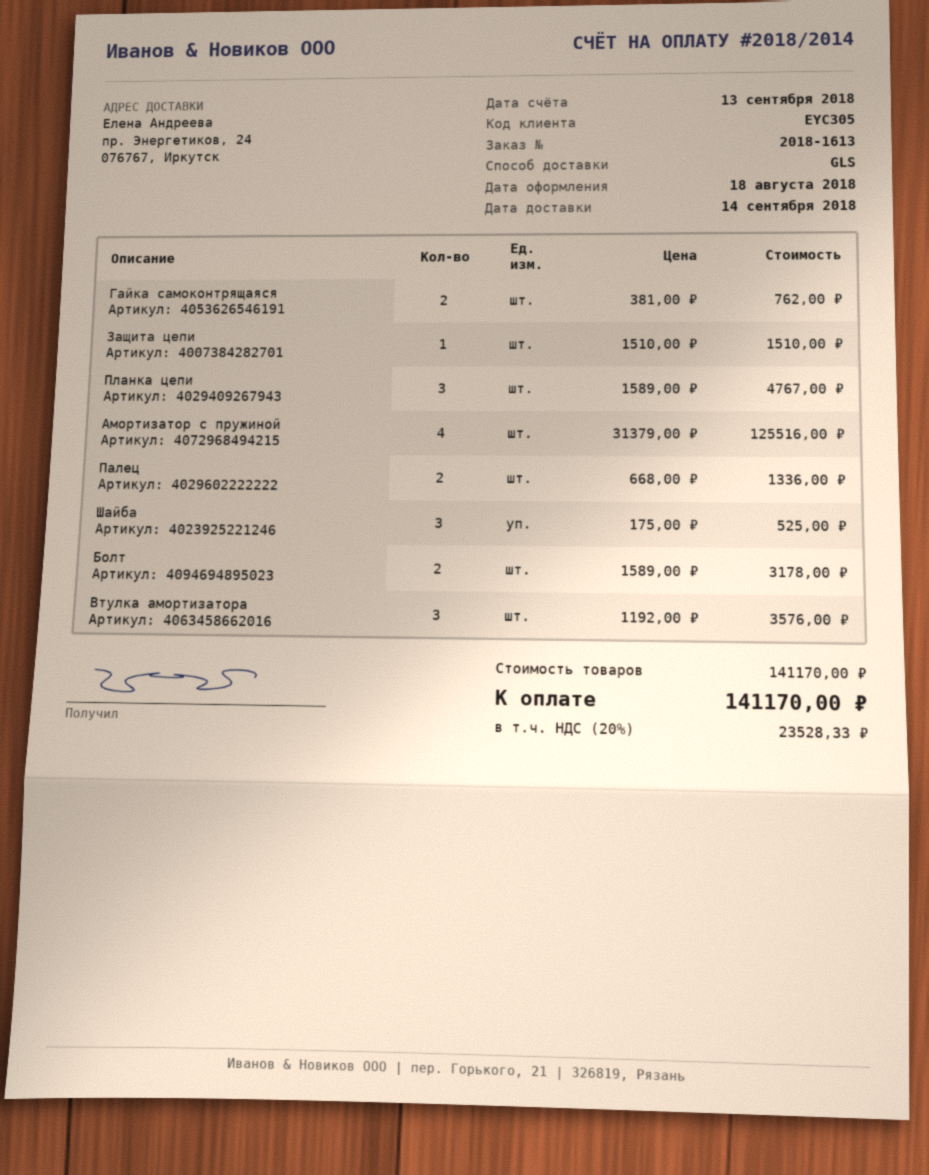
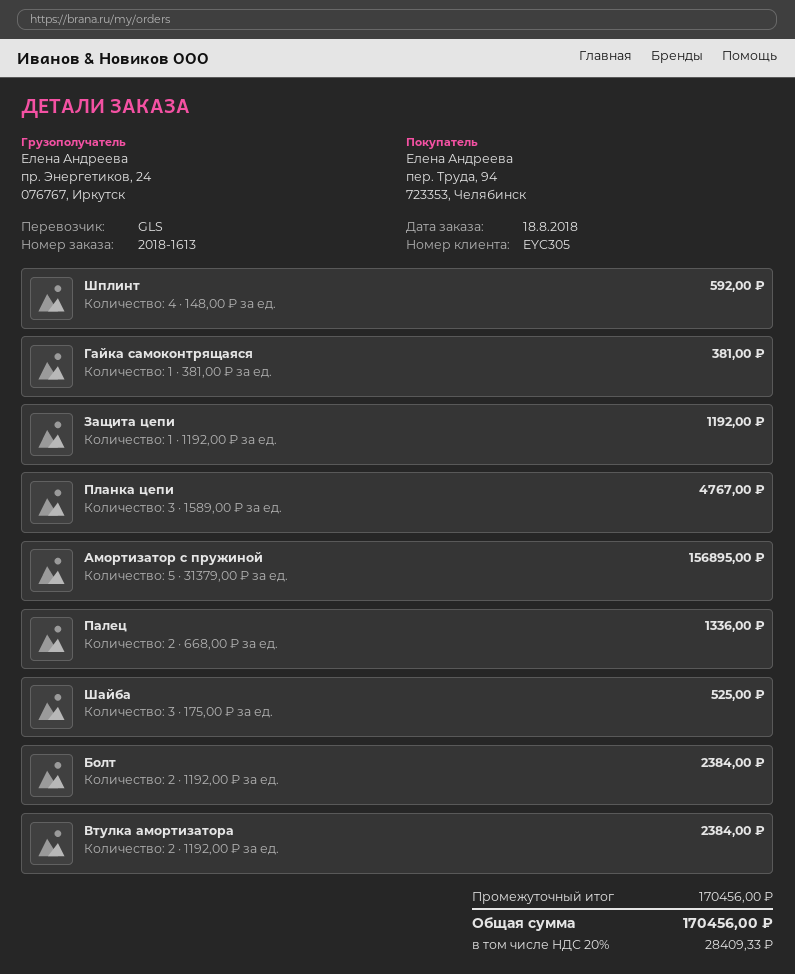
Гайка самоконтрящаяся: 2 x 381.00 = 762.00 -> 1 x 381.00 = 381.00
Защита цепи: 1 x 1510.00 = 1510.00 -> 1 x 1192.00 = 1192.00
Амортизатор с пружиной: 4 x 31379.00 = 125516.00 -> 5 x 31379.00 = 156895.00
Болт: 2 x 1589.00 = 3178.00 -> 2 x 1192.00 = 2384.00
Втулка амортизатора: 3 x 1192.00 = 3576.00 -> 2 x 1192.00 = 2384.00
Шплинт: none -> 4 x 148.00 = 592.00
subtotal: 141170.00 -> 170456.00
tax: 20% = 23528.33 -> 20% = 28409.33
total: 141170.00 -> 170456.00

